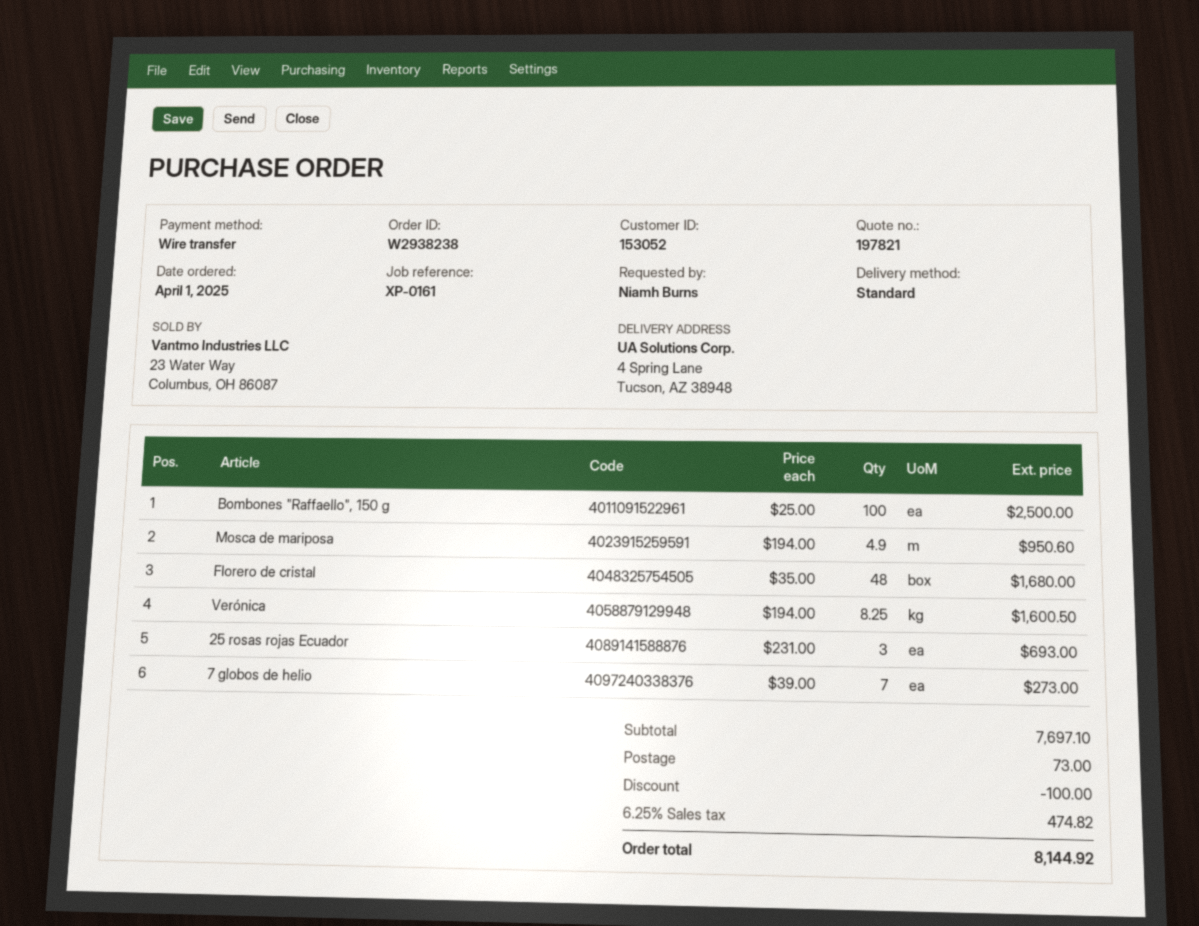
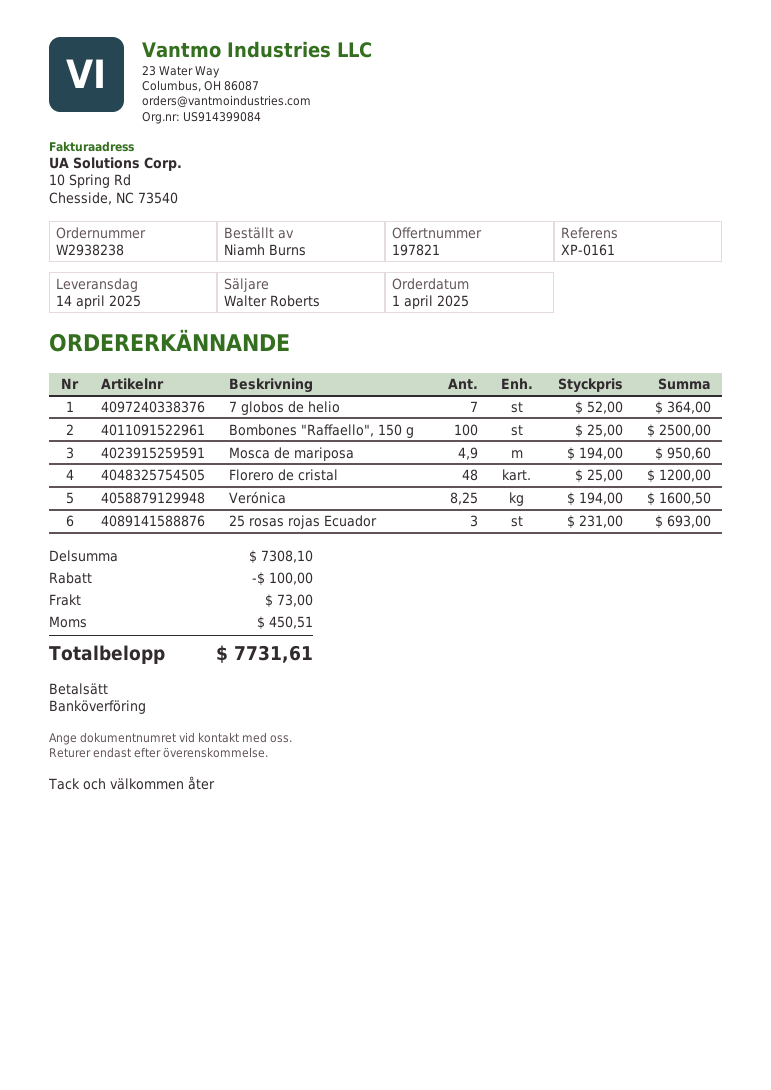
Florero de cristal: 48 x 35.00 = 1680.00 -> 48 x 25.00 = 1200.00
7 globos de helio: 7 x 39.00 = 273.00 -> 7 x 52.00 = 364.00
subtotal: 7697.10 -> 7308.10
tax: 474.82 -> 450.51
total: 8144.92 -> 7731.61

